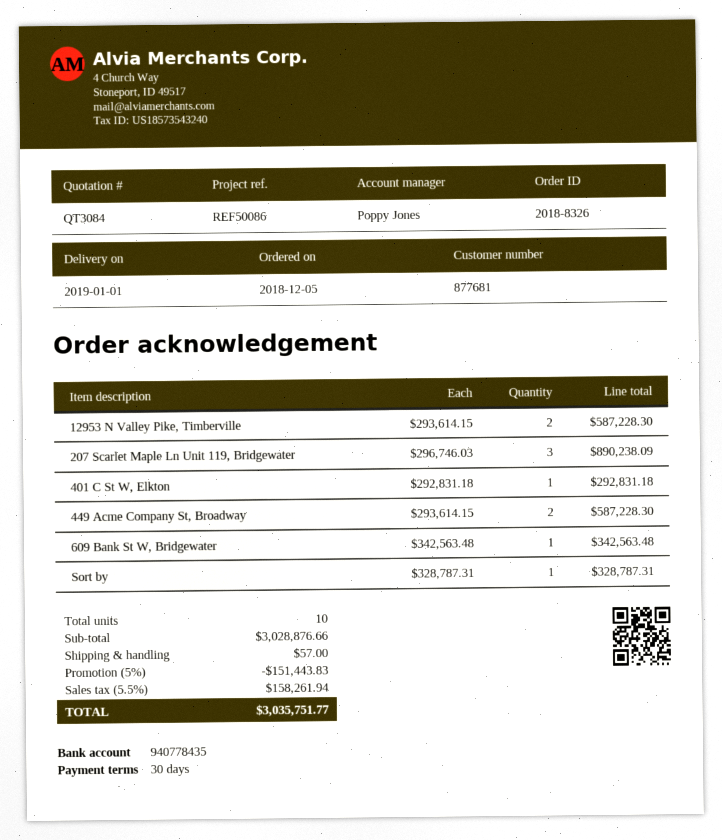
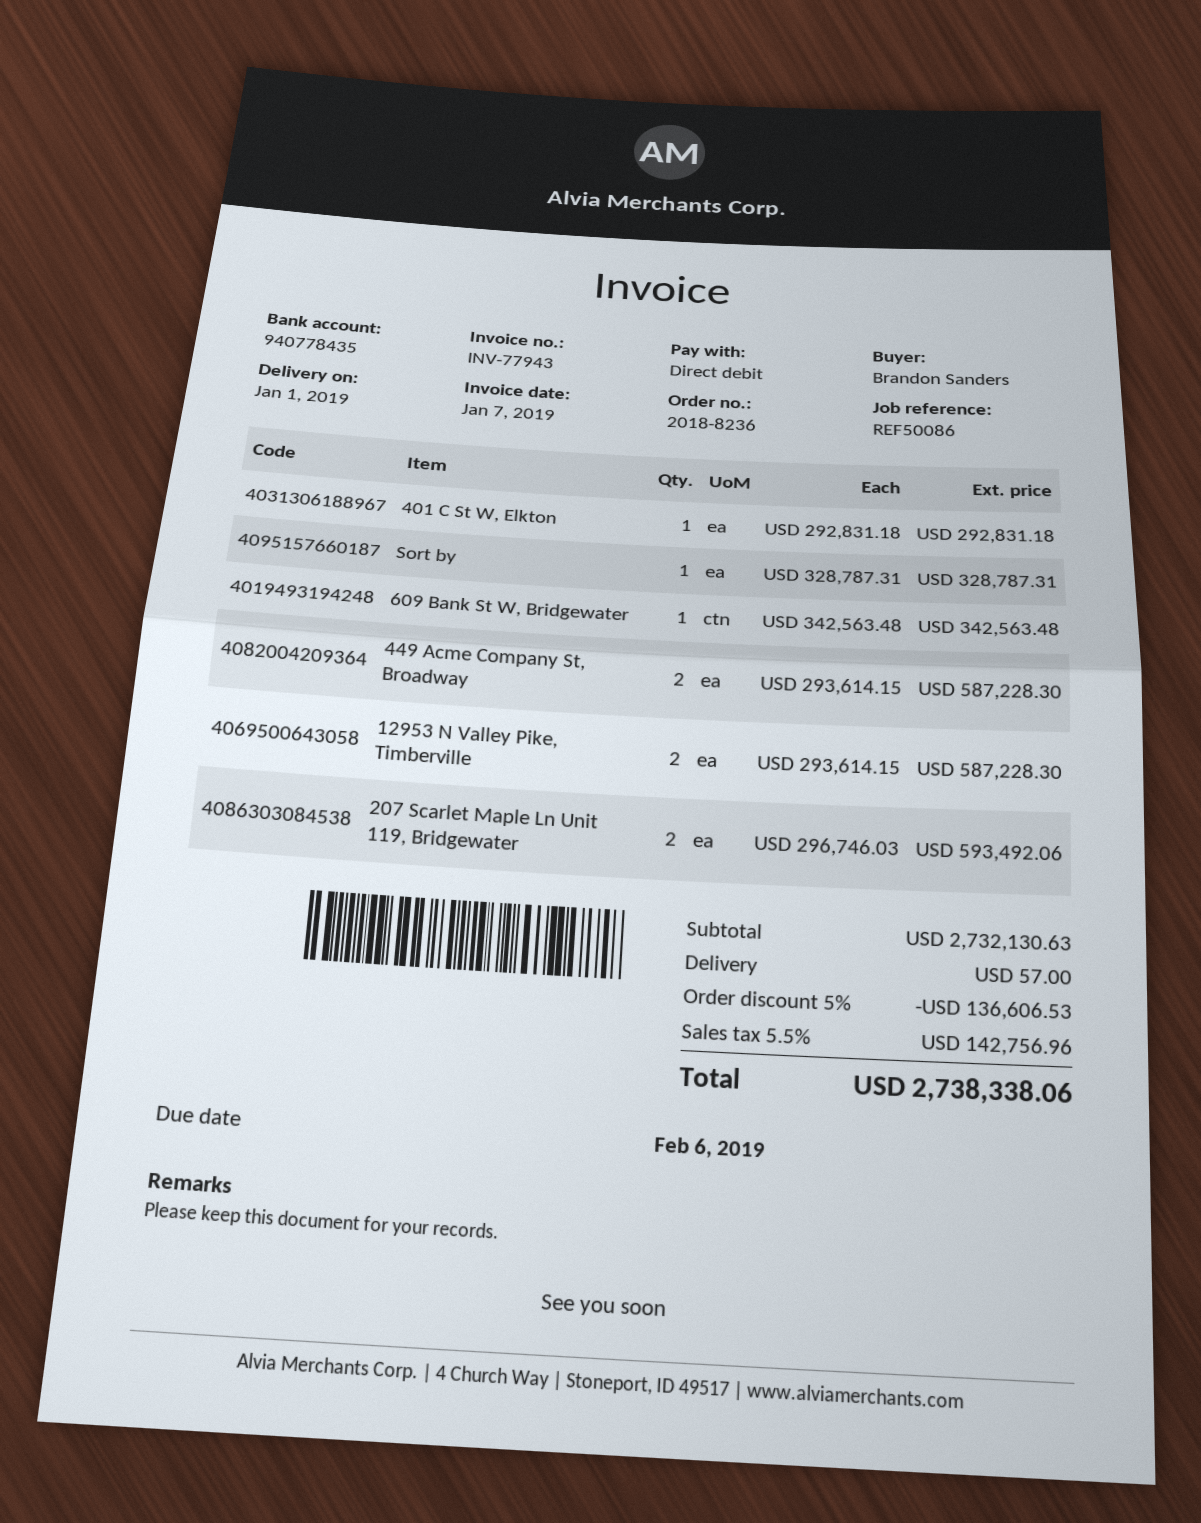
order number: 2018-8326 -> 2018-8236
207 Scarlet Maple Ln Unit 119, Bridgewater: 3 x 296746.03 = 890238.09 -> 2 x 296746.03 = 593492.06
subtotal: 3028876.66 -> 2732130.63
discount: 5% = 151443.83 -> 5% = 136606.53
tax: 5.5% = 158261.94 -> 5.5% = 142756.96
total: 3035751.77 -> 2738338.06

